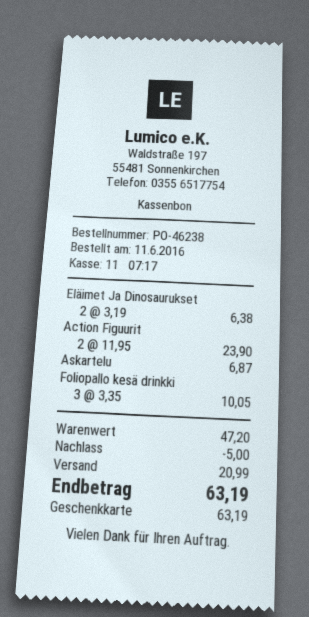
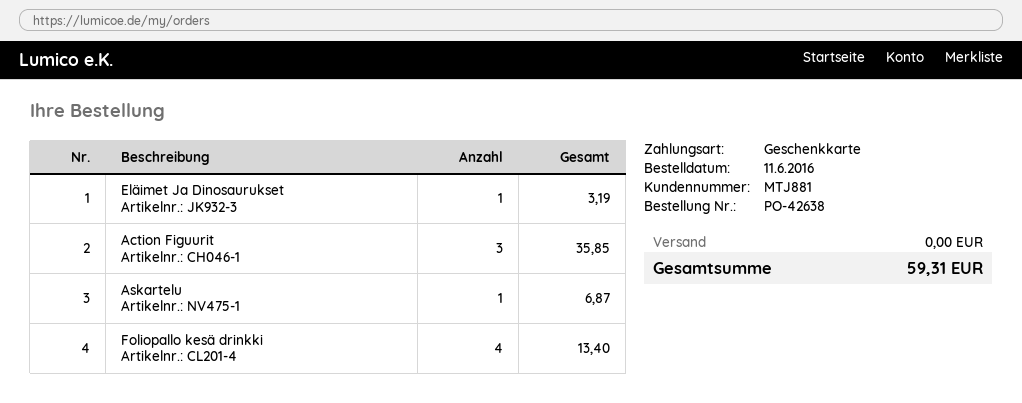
order number: PO-46238 -> PO-42638
Eläimet Ja Dinosaurukset: 2 for 6.38 -> 1 for 3.19
Action Figuurit: 2 for 23.90 -> 3 for 35.85
Foliopallo kesä drinkki: 3 for 10.05 -> 4 for 13.40
discount: 5.00 -> none
shipping: 20.99 -> 0.00
total: 63.19 -> 59.31

